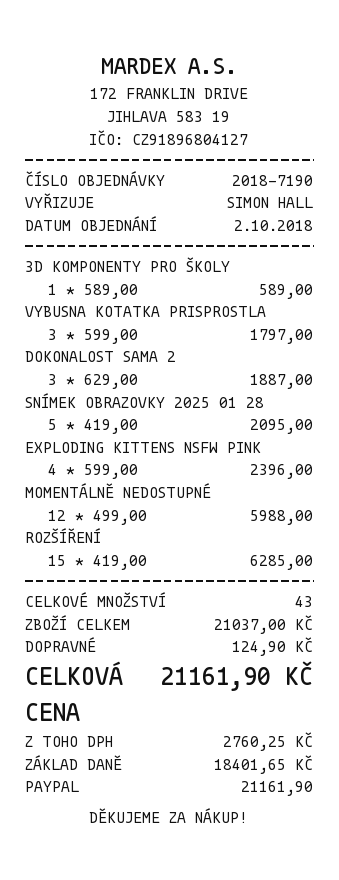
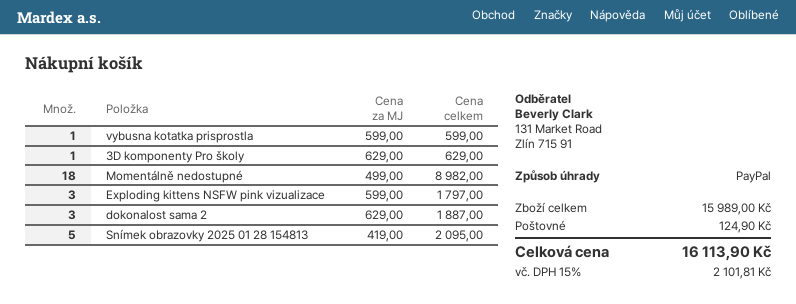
3D KOMPONENTY PRO ŠKOLY: 1 x 589.00 = 589.00 -> 1 x 629.00 = 629.00
VYBUSNA KOTATKA PRISPROSTLA: 3 x 599.00 = 1797.00 -> 1 x 599.00 = 599.00
EXPLODING KITTENS NSFW PINK: 4 x 599.00 = 2396.00 -> 3 x 599.00 = 1797.00
MOMENTÁLNĚ NEDOSTUPNÉ: 12 x 499.00 = 5988.00 -> 18 x 499.00 = 8982.00
ROZŠÍŘENÍ: 15 x 419.00 = 6285.00 -> none
subtotal: 21037.00 -> 15989.00
tax: 2760.25 -> 2101.81
total: 21161.90 -> 16113.90

